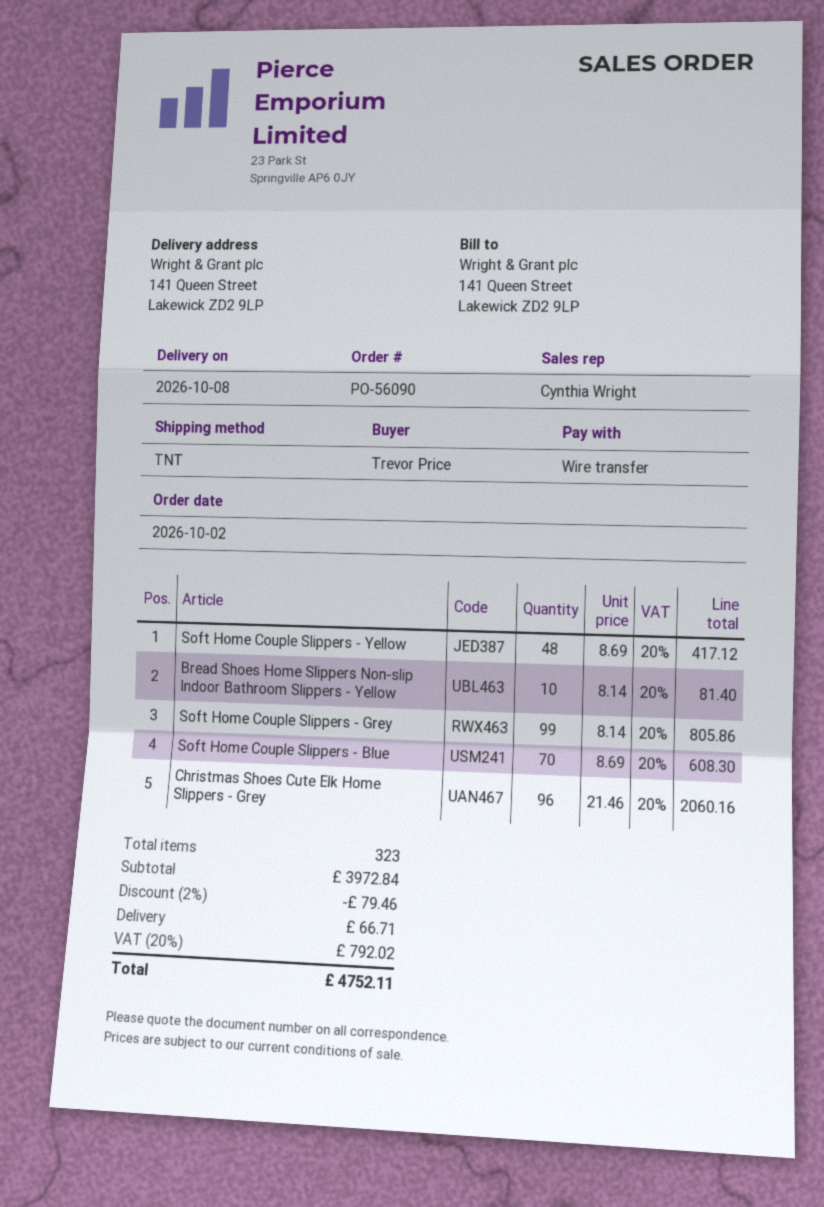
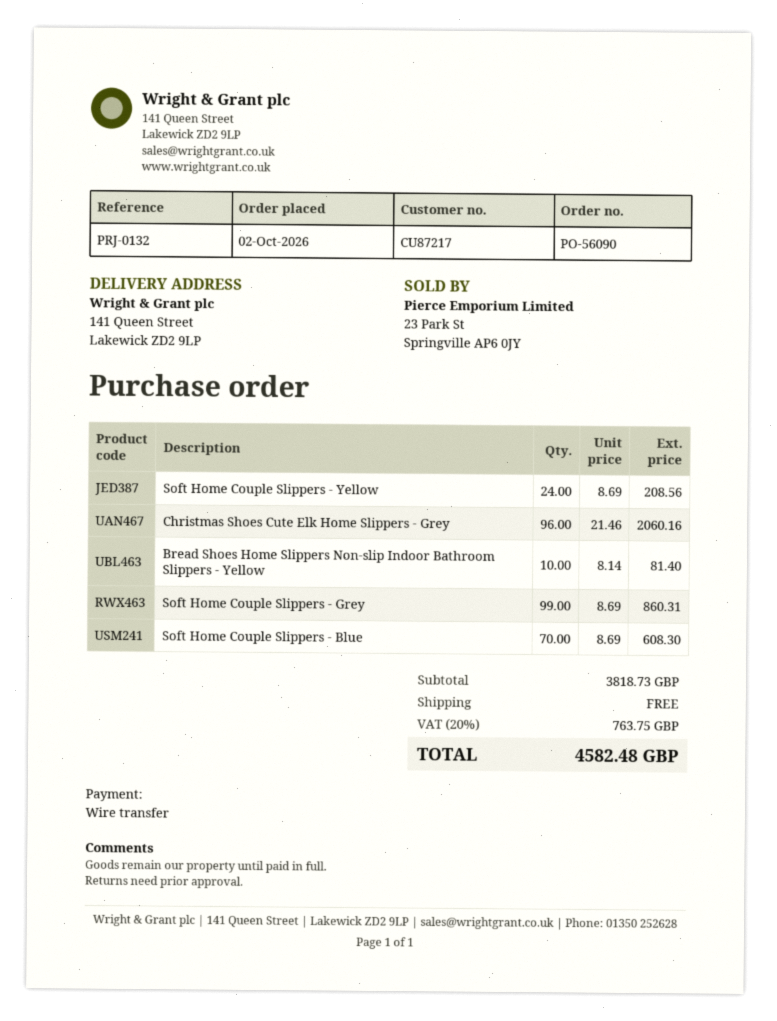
Soft Home Couple Slippers - Yellow: 48 x 8.69 = 417.12 -> 24 x 8.69 = 208.56
Soft Home Couple Slippers - Grey: 99 x 8.14 = 805.86 -> 99 x 8.69 = 860.31
subtotal: 3972.84 -> 3818.73
discount: 2% = 79.46 -> none
shipping: 66.71 -> 0.00
tax: 20% = 792.02 -> 20% = 763.75
total: 4752.11 -> 4582.48

